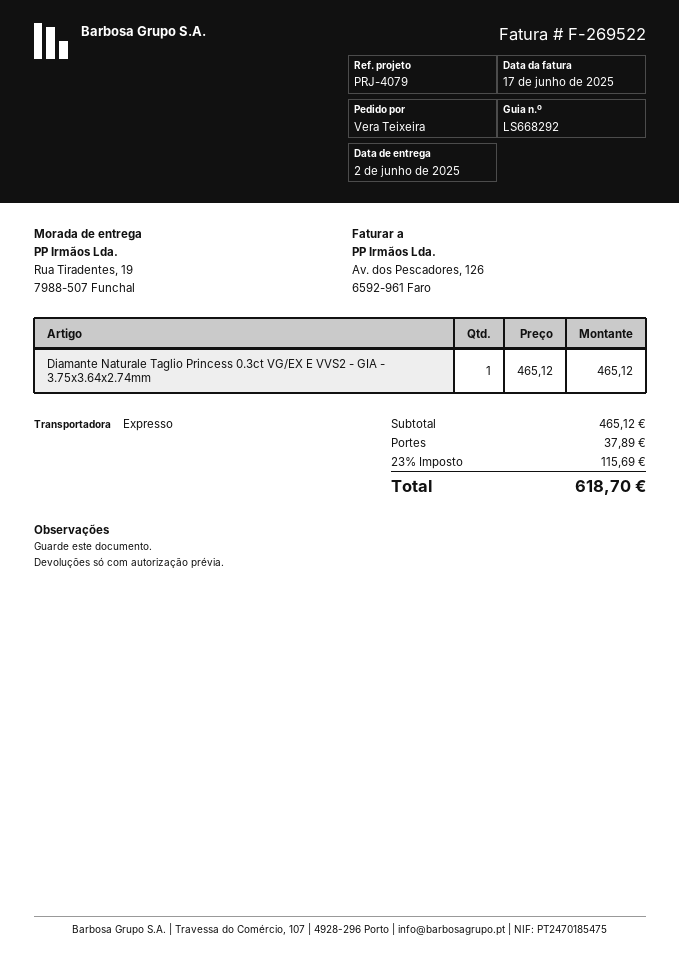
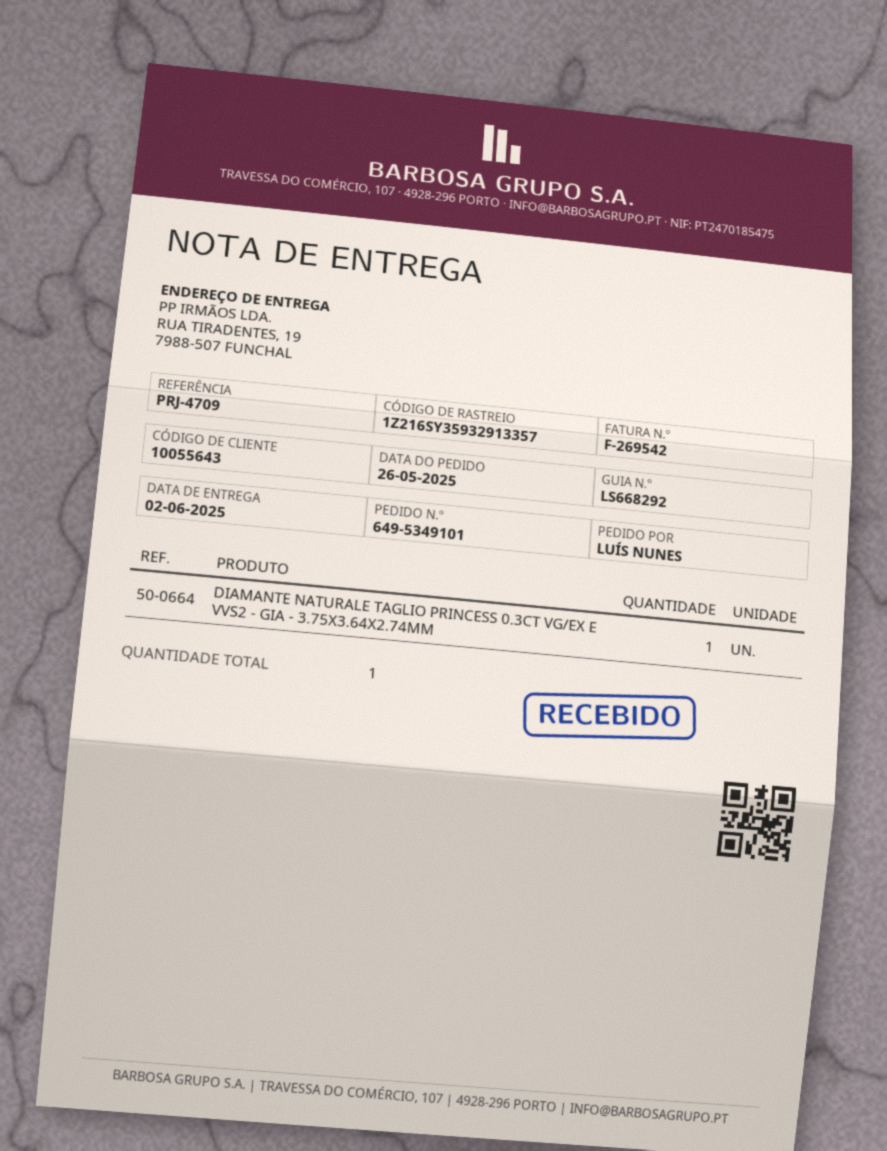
invoice number: F-269522 -> F-269542
reference: PRJ-4079 -> PRJ-4709
ordered by: Vera Teixeira -> LUÍS NUNES

